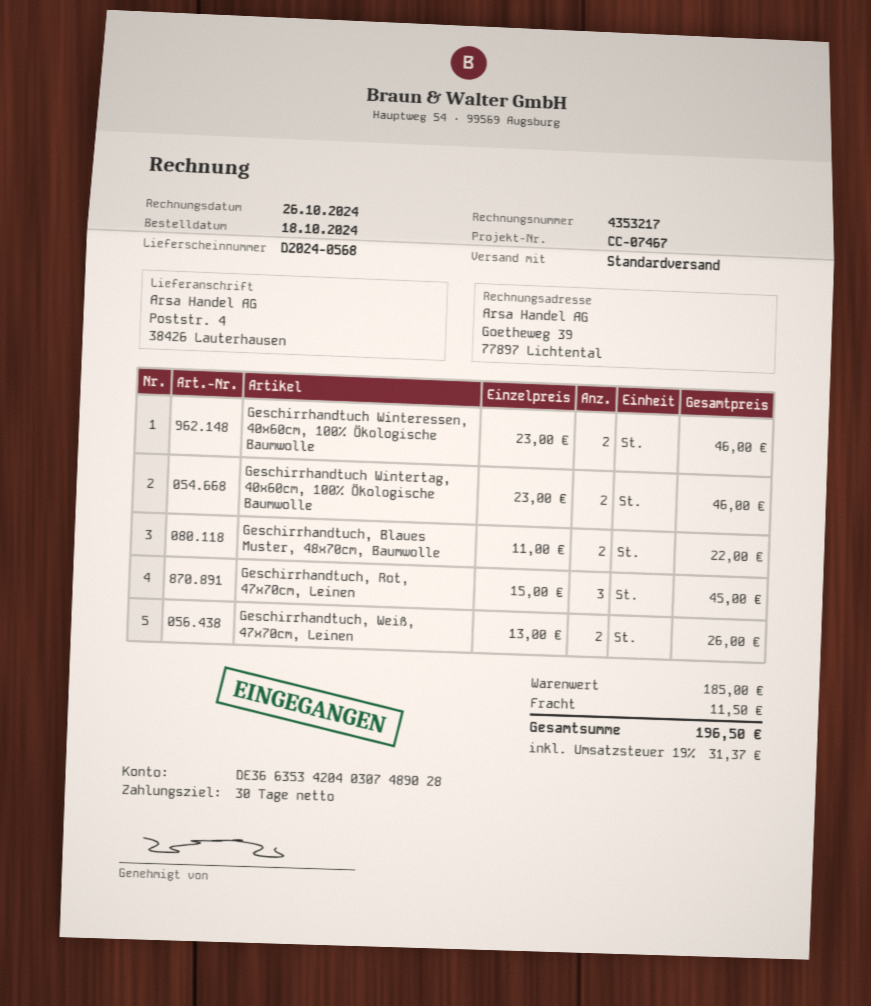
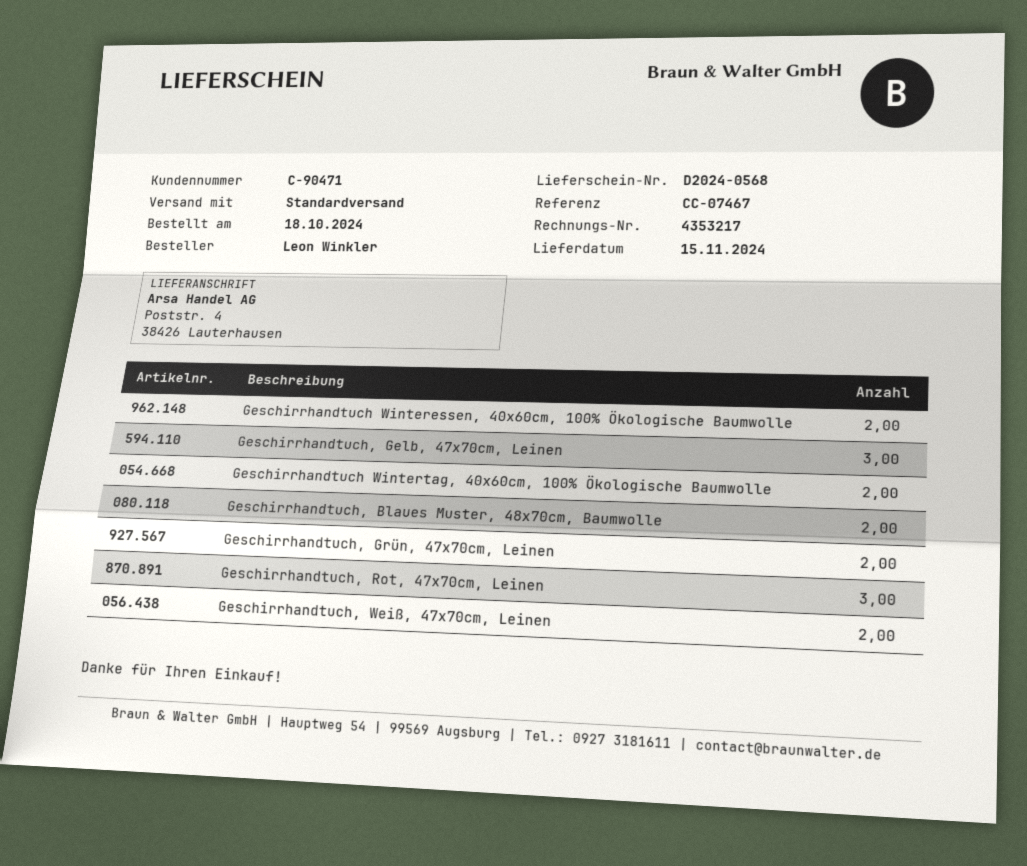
Geschirrhandtuch, Gelb, 47x70cm, Leinen: none -> 3
Geschirrhandtuch, Grün, 47x70cm, Leinen: none -> 2

